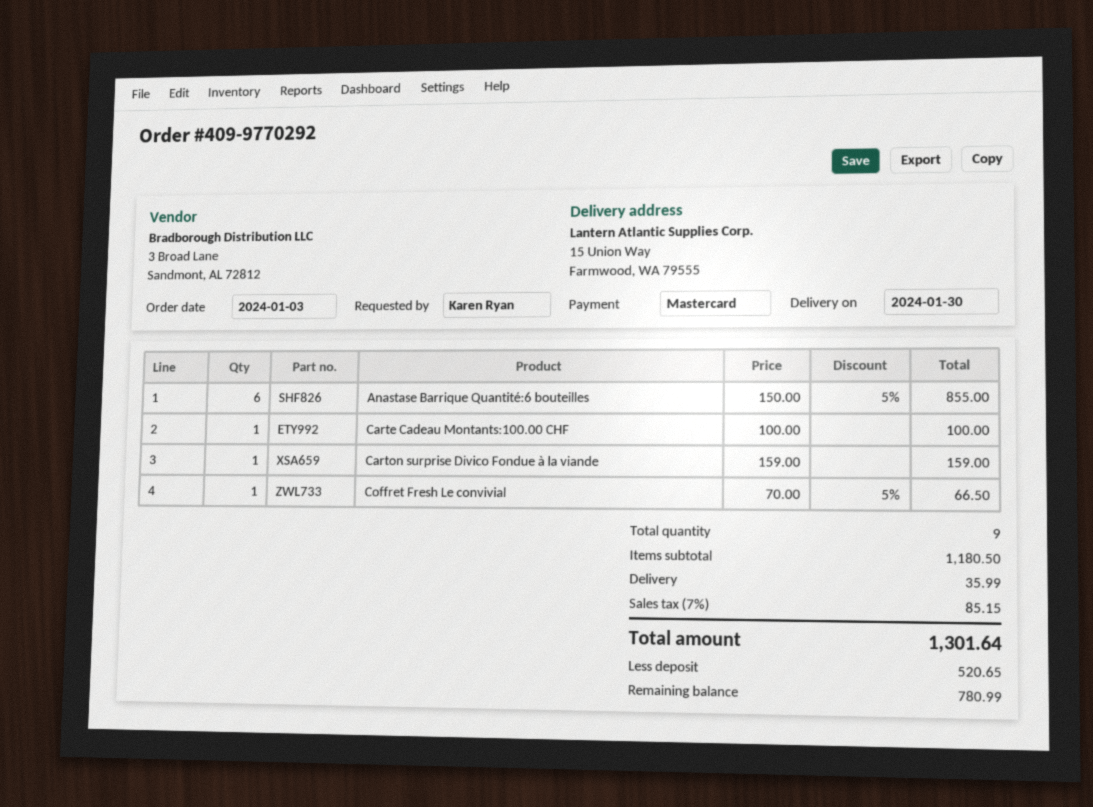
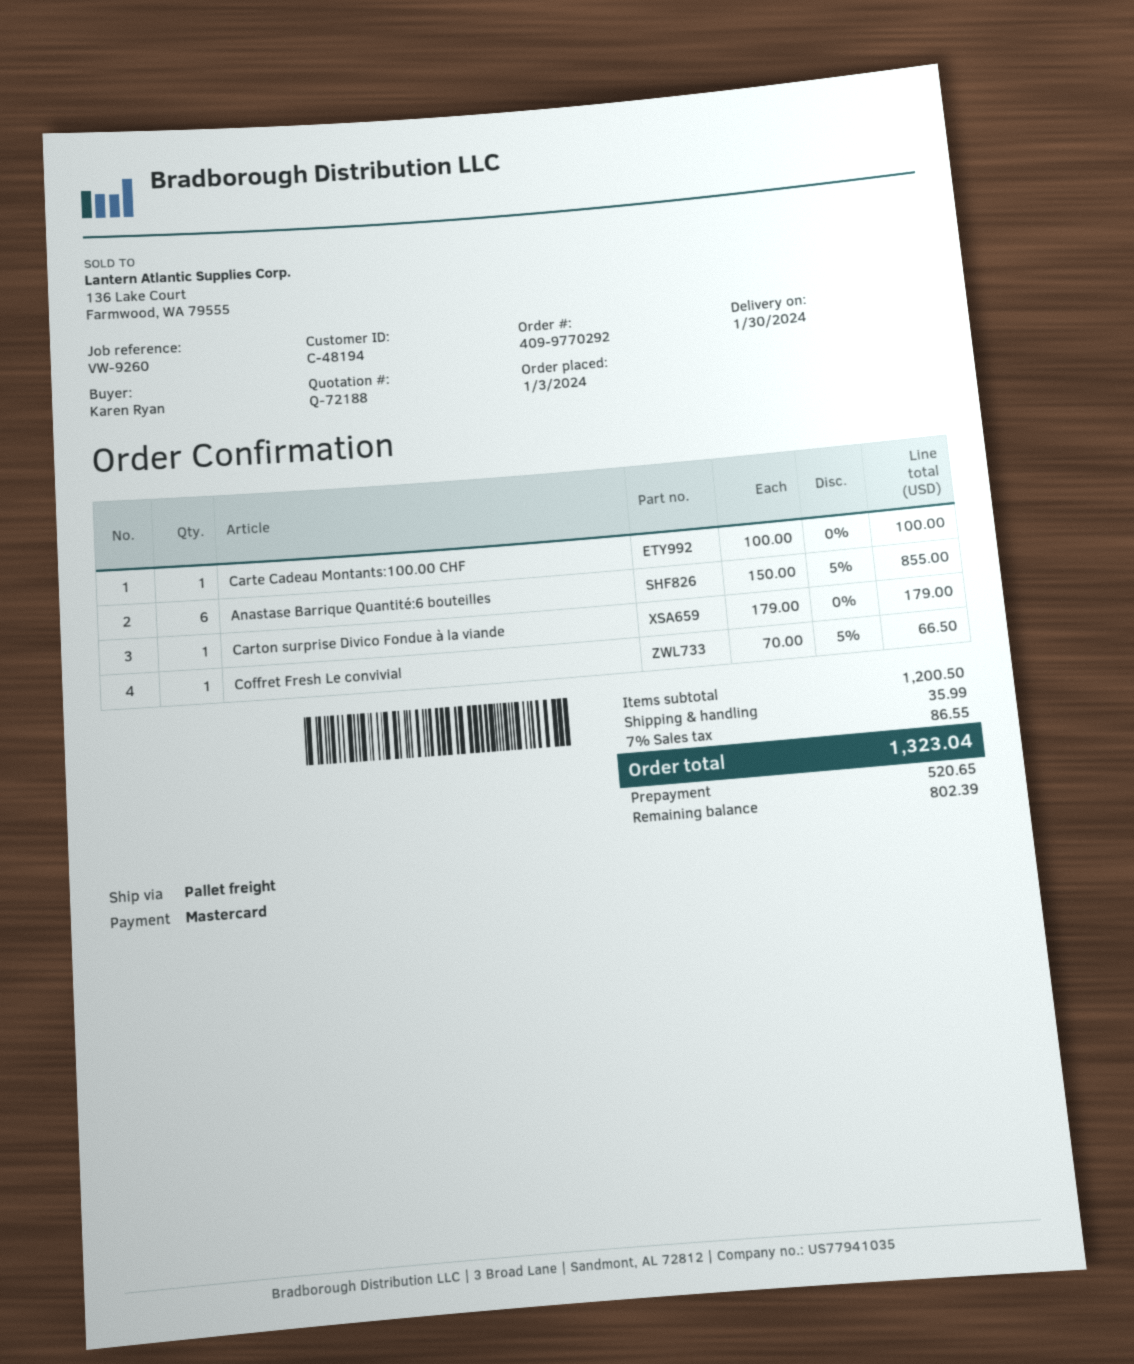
Carton surprise Divico Fondue à la viande: 1 x 159.00 = 159.00 -> 1 x 179.00 = 179.00
subtotal: 1180.50 -> 1200.50
tax: 7% = 85.15 -> 7% = 86.55
total: 1301.64 -> 1323.04
balance: 780.99 -> 802.39

